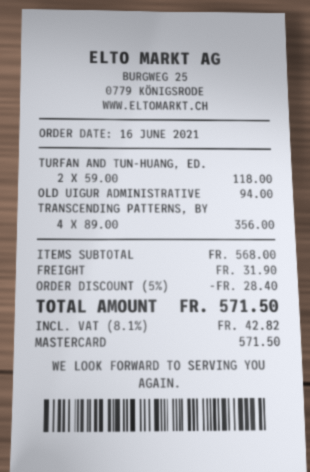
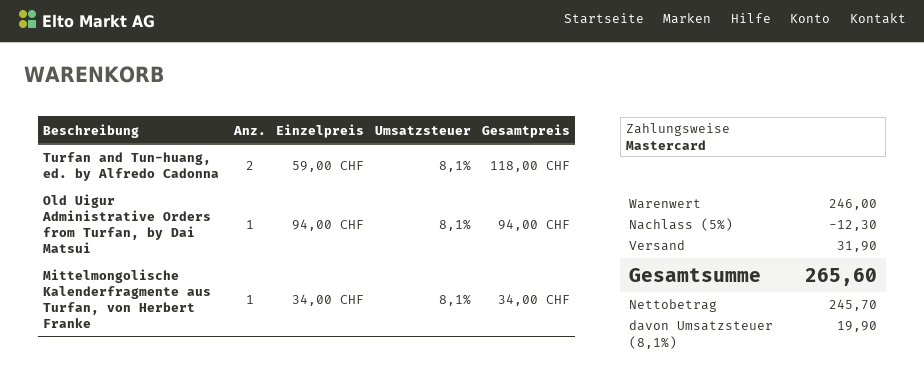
TRANSCENDING PATTERNS, BY: 4 x 89.00 = 356.00 -> none
Mittelmongolische Kalenderfragmente aus Turfan, von Herbert Franke: none -> 1 x 34.00 = 34.00
subtotal: 568.00 -> 246.00
discount: 5% = 28.40 -> 5% = 12.30
tax: 8.1% = 42.82 -> 8.1% = 19.90
total: 571.50 -> 265.60

